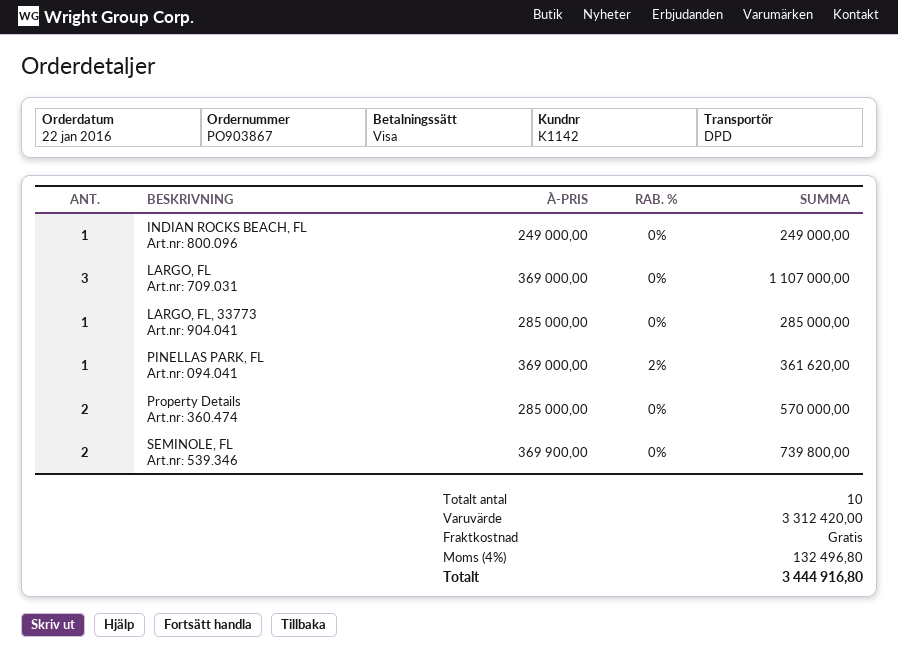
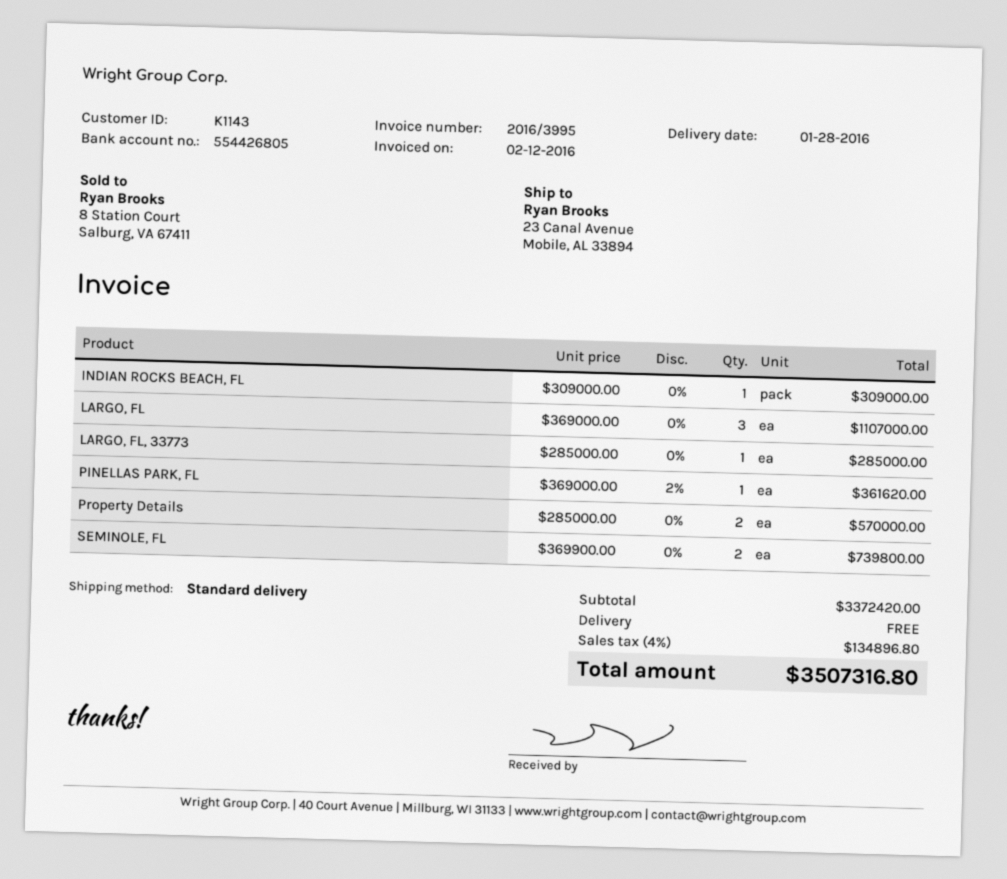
customer number: K1142 -> K1143
shipping method: DPD -> standard
INDIAN ROCKS BEACH, FL: 1 x 249000.00 = 249000.00 -> 1 x 309000.00 = 309000.00
subtotal: 3312420.00 -> 3372420.00
tax: 4% = 132496.80 -> 4% = 134896.80
total: 3444916.80 -> 3507316.80

